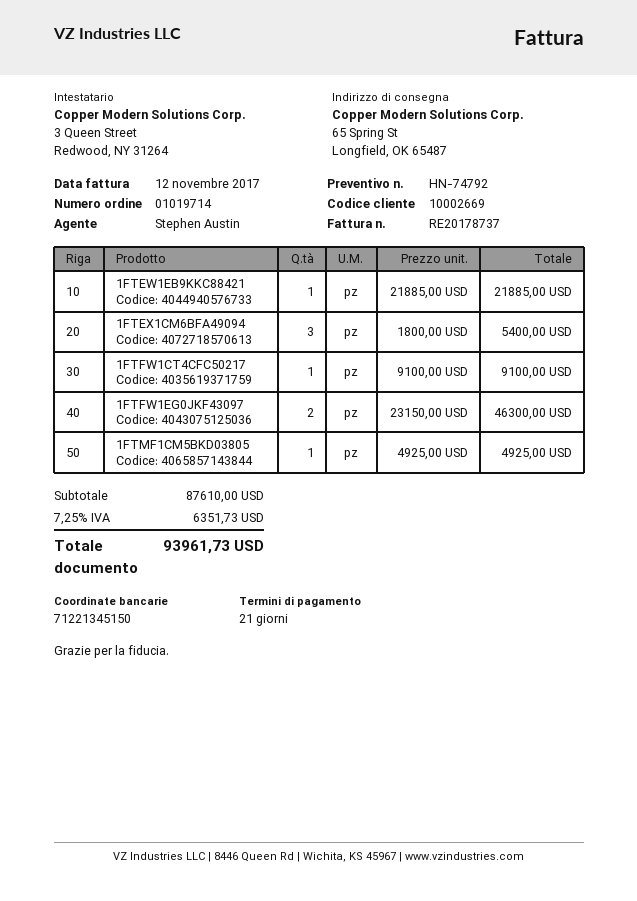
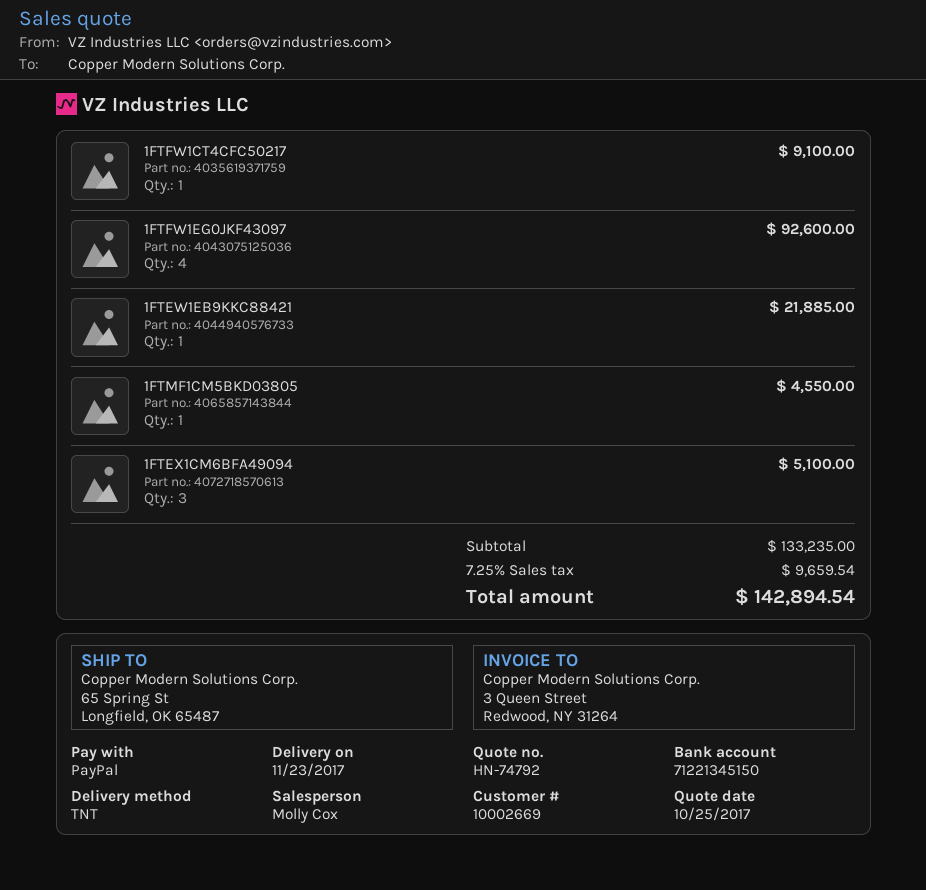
sales rep: Stephen Austin -> Molly Cox
1FTEX1CM6BFA49094: 3 for 5400.00 -> 3 for 5100.00
1FTFW1EG0JKF43097: 2 for 46300.00 -> 4 for 92600.00
1FTMF1CM5BKD03805: 1 for 4925.00 -> 1 for 4550.00
subtotal: 87610.00 -> 133235.00
tax: 7.25% = 6351.73 -> 7.25% = 9659.54
total: 93961.73 -> 142894.54

